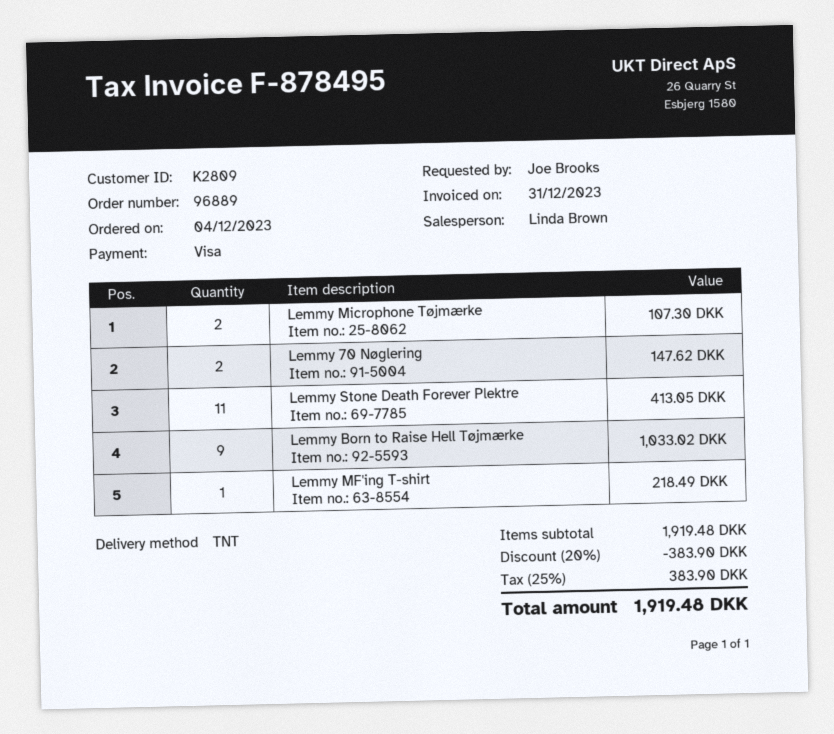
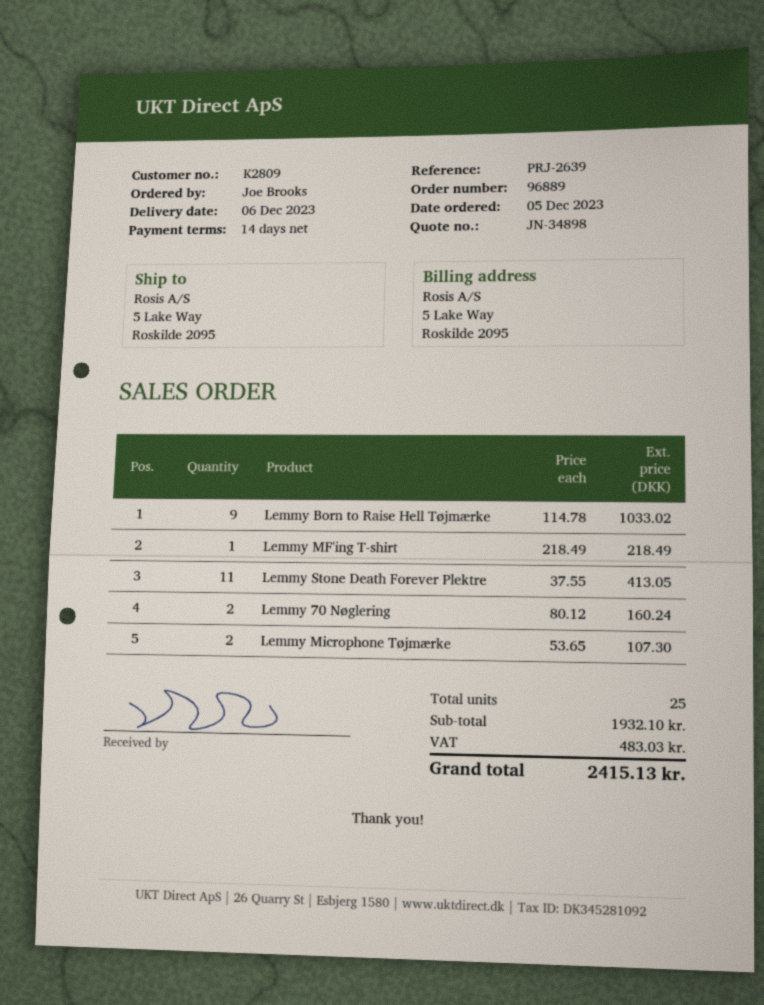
order date: 2023-12-04 -> 2023-12-05
Lemmy 70 Nøglering: 2 for 147.62 -> 2 for 160.24
subtotal: 1919.48 -> 1932.10
discount: 20% = 383.90 -> none
tax: 383.90 -> 483.03
total: 1919.48 -> 2415.13

